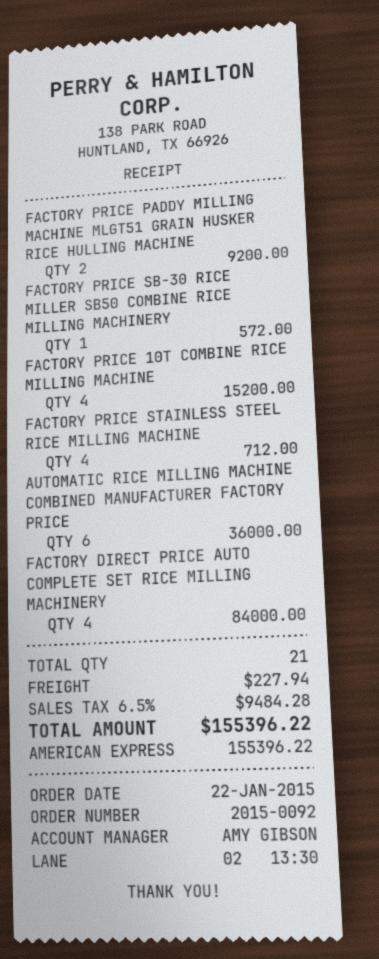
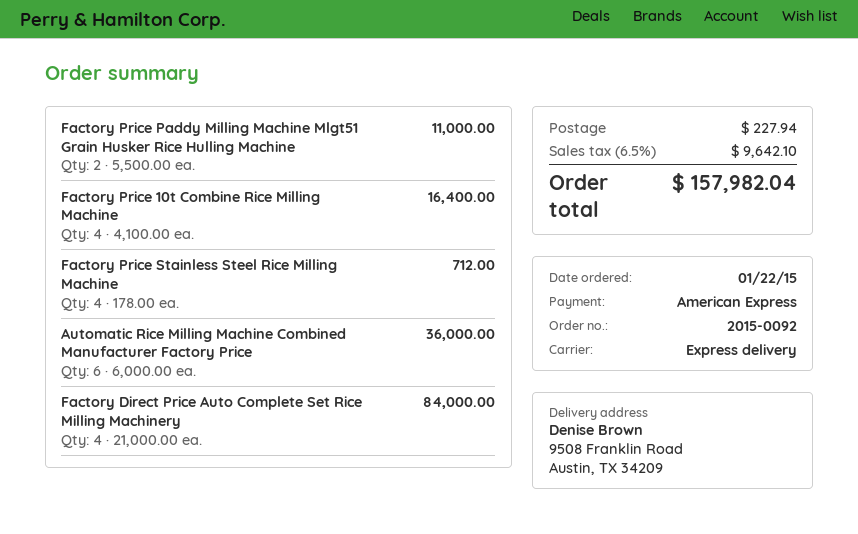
FACTORY PRICE PADDY MILLING MACHINE MLGT51 GRAIN HUSKER RICE HULLING MACHINE: 2 for 9200.00 -> 2 for 11000.00
FACTORY PRICE SB-30 RICE MILLER SB50 COMBINE RICE MILLING MACHINERY: 1 for 572.00 -> none
FACTORY PRICE 10T COMBINE RICE MILLING MACHINE: 4 for 15200.00 -> 4 for 16400.00
tax: 6.5% = 9484.28 -> 6.5% = 9642.10
total: 155396.22 -> 157982.04

